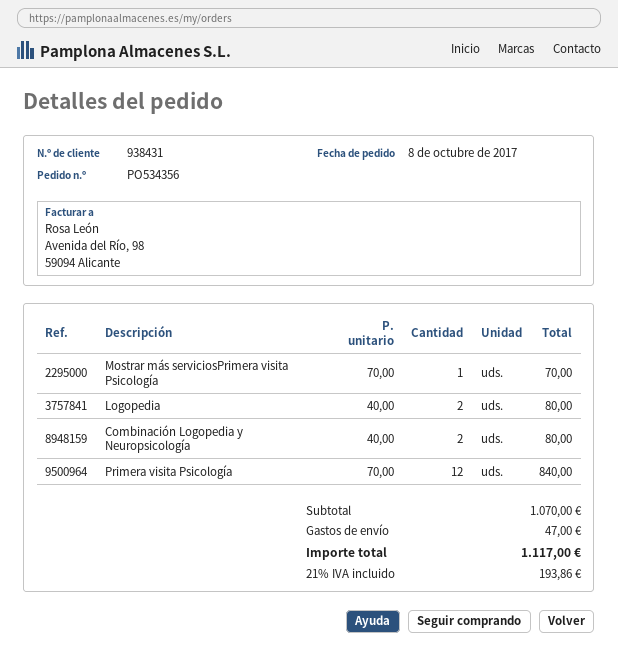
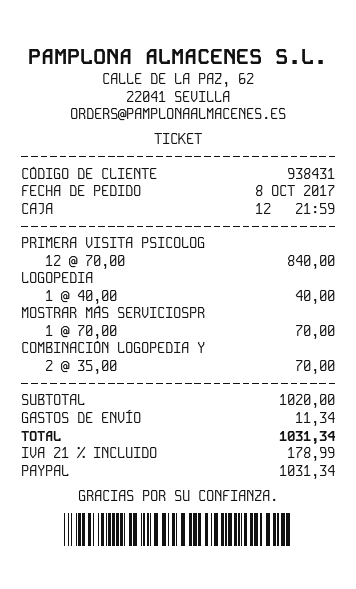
Logopedia: 2 x 40.00 = 80.00 -> 1 x 40.00 = 40.00
Combinación Logopedia y Neuropsicología: 2 x 40.00 = 80.00 -> 2 x 35.00 = 70.00
subtotal: 1070.00 -> 1020.00
shipping: 47.00 -> 11.34
tax: 21% = 193.86 -> 21% = 178.99
total: 1117.00 -> 1031.34

